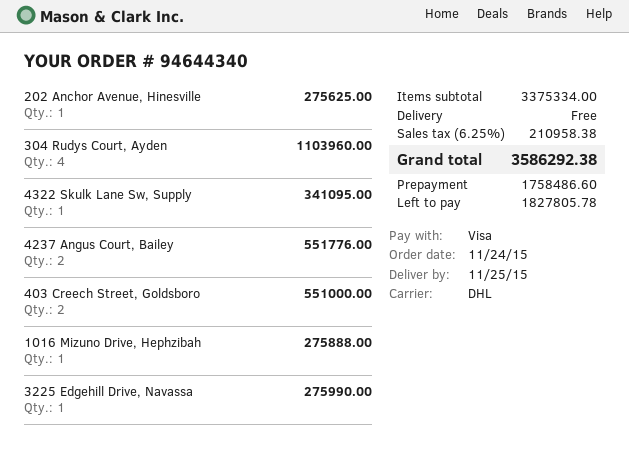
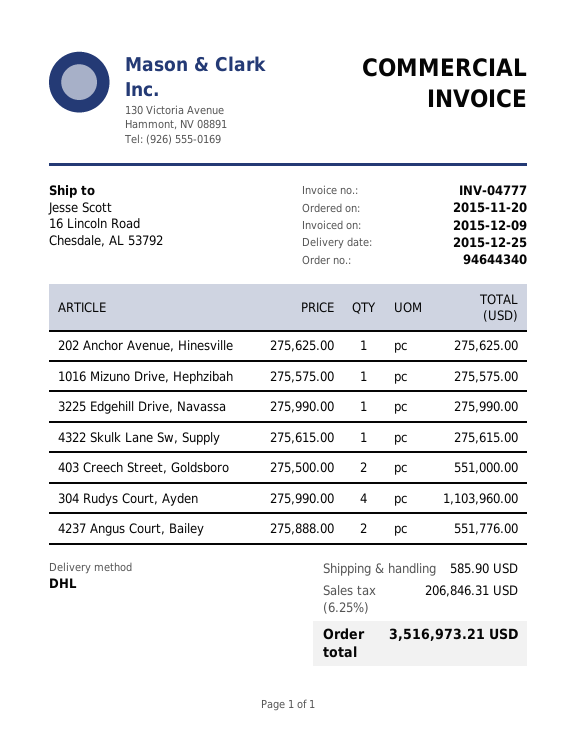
order date: 2015-11-24 -> 2015-11-20
delivery date: 2015-11-25 -> 2015-12-25
4322 Skulk Lane Sw, Supply: 1 for 341095.00 -> 1 for 275615.00
1016 Mizuno Drive, Hephzibah: 1 for 275888.00 -> 1 for 275575.00
shipping: 0.00 -> 585.90
tax: 6.25% = 210958.38 -> 6.25% = 206846.31
total: 3586292.38 -> 3516973.21

